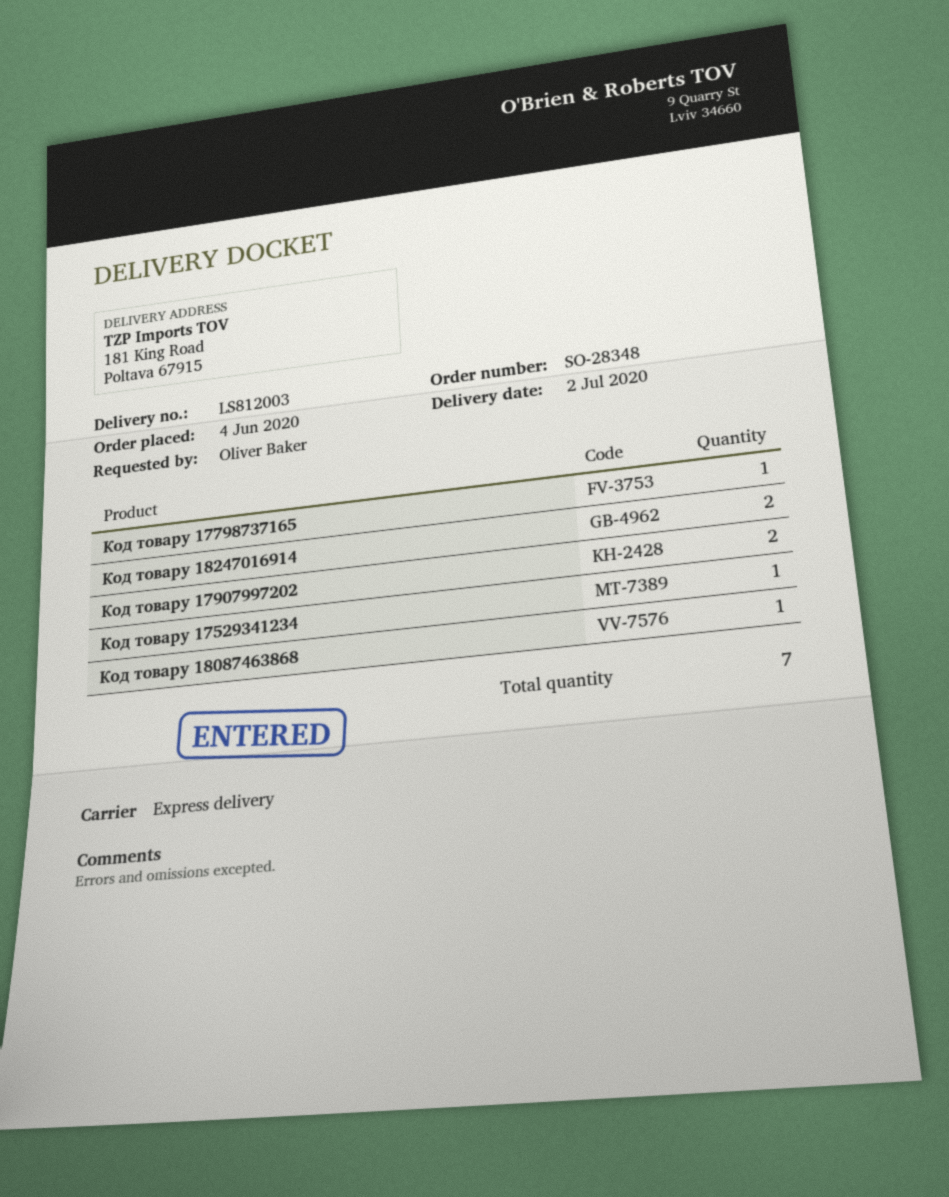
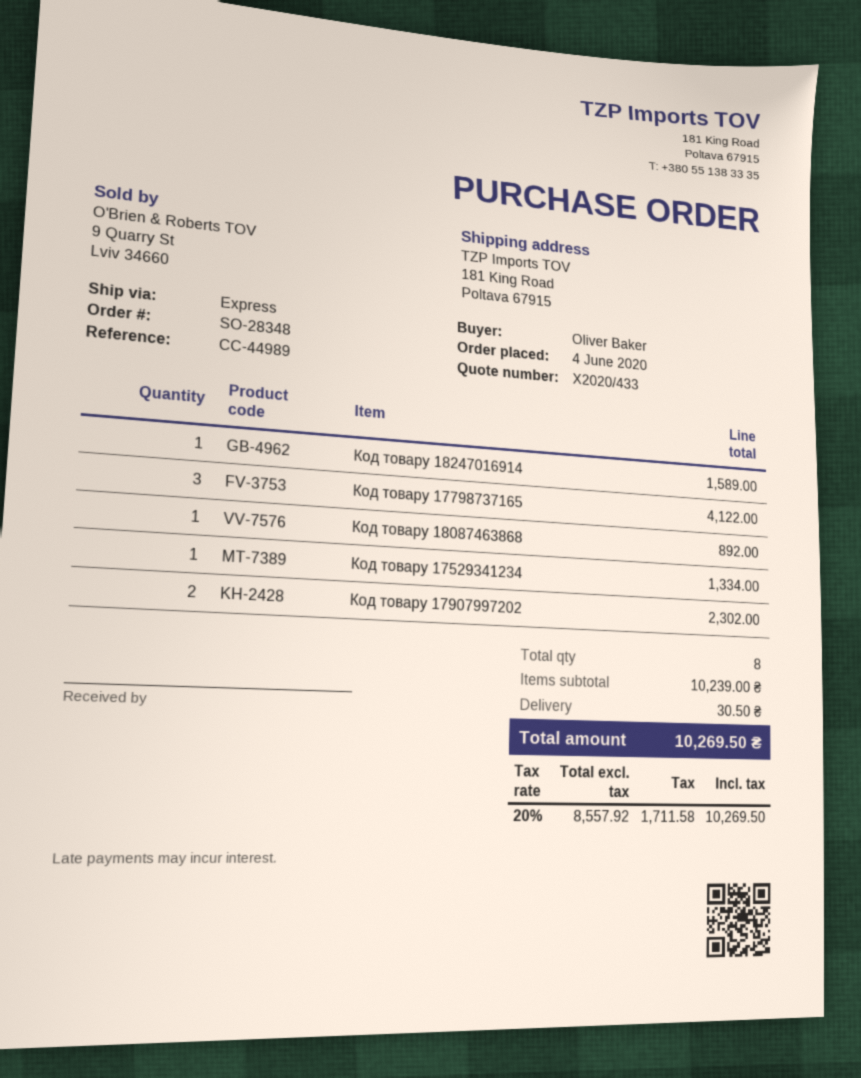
Код товару 17798737165: 1 -> 3
Код товару 18247016914: 2 -> 1
total quantity: 7 -> 8

